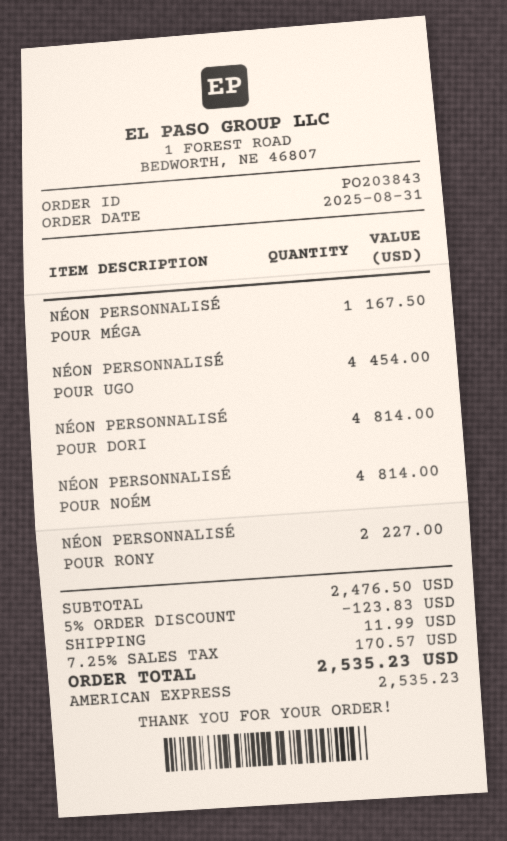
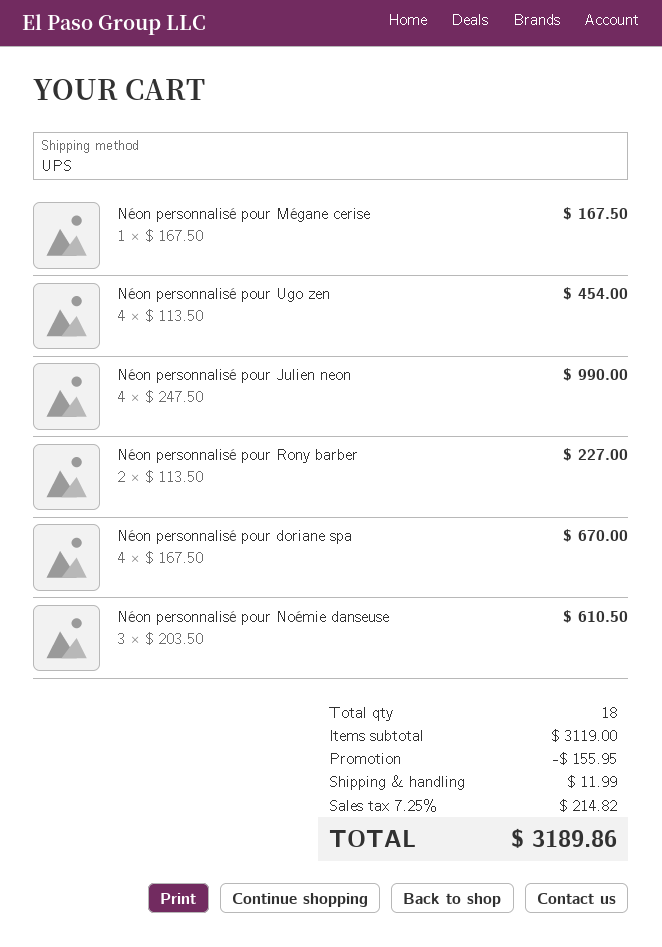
NÉON PERSONNALISÉ POUR DORI: 4 for 814.00 -> 4 for 670.00
NÉON PERSONNALISÉ POUR NOÉM: 4 for 814.00 -> 3 for 610.50
Néon personnalisé pour Julien neon: none -> 4 for 990.00
subtotal: 2476.50 -> 3119.00
discount: 123.83 -> 155.95
tax: 7.25% = 170.57 -> 7.25% = 214.82
total: 2535.23 -> 3189.86

